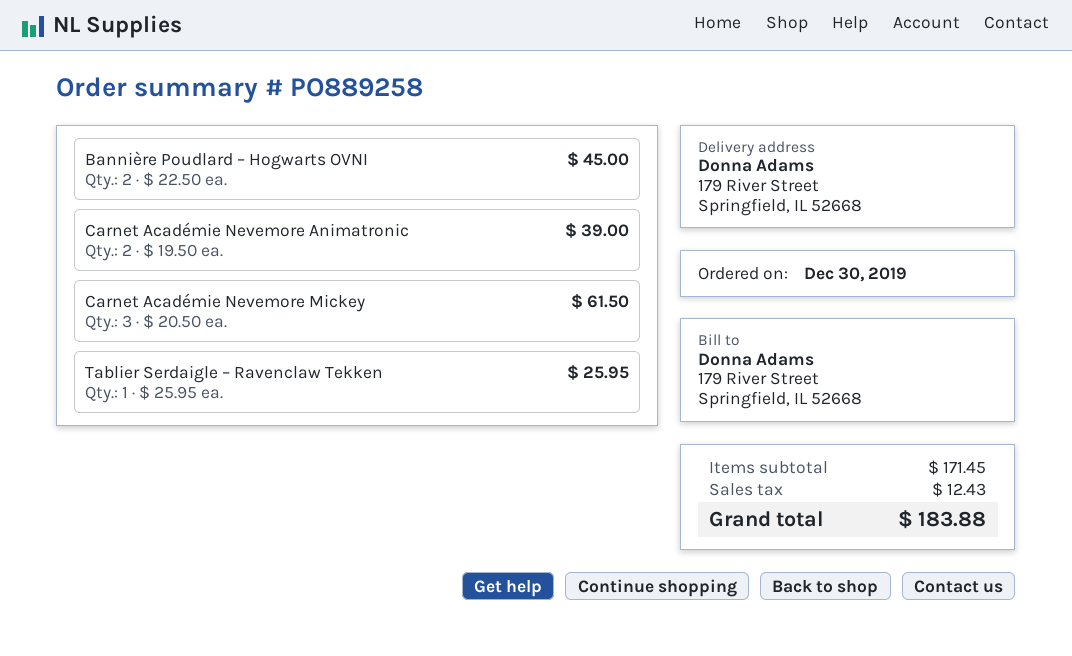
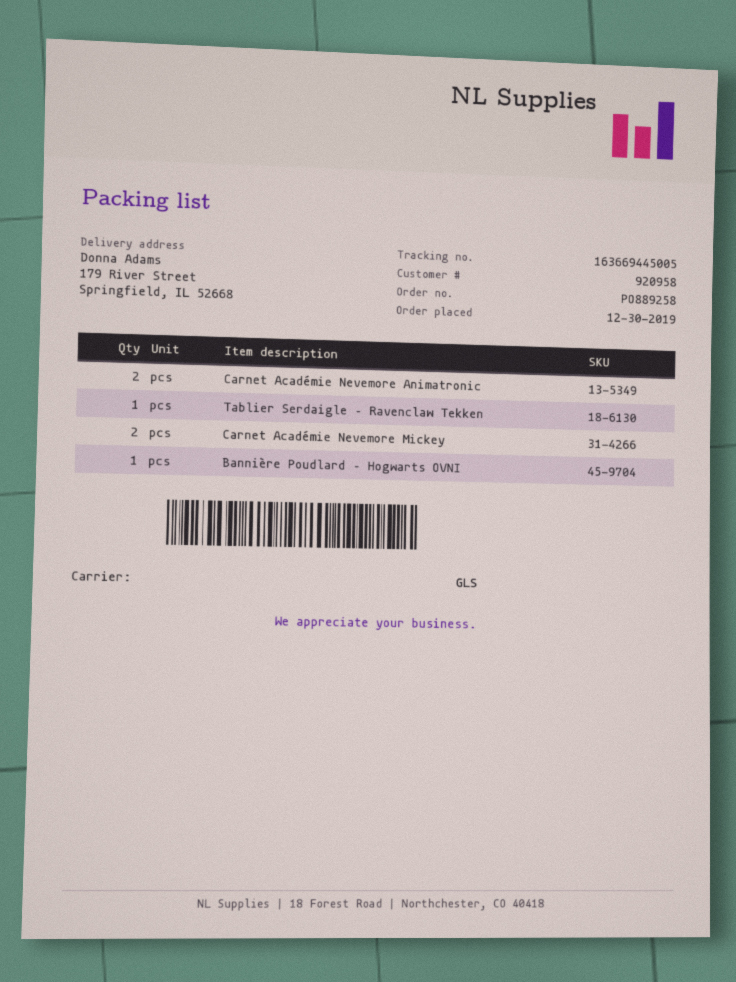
Bannière Poudlard – Hogwarts OVNI: 2 -> 1
Carnet Académie Nevemore Mickey: 3 -> 2

